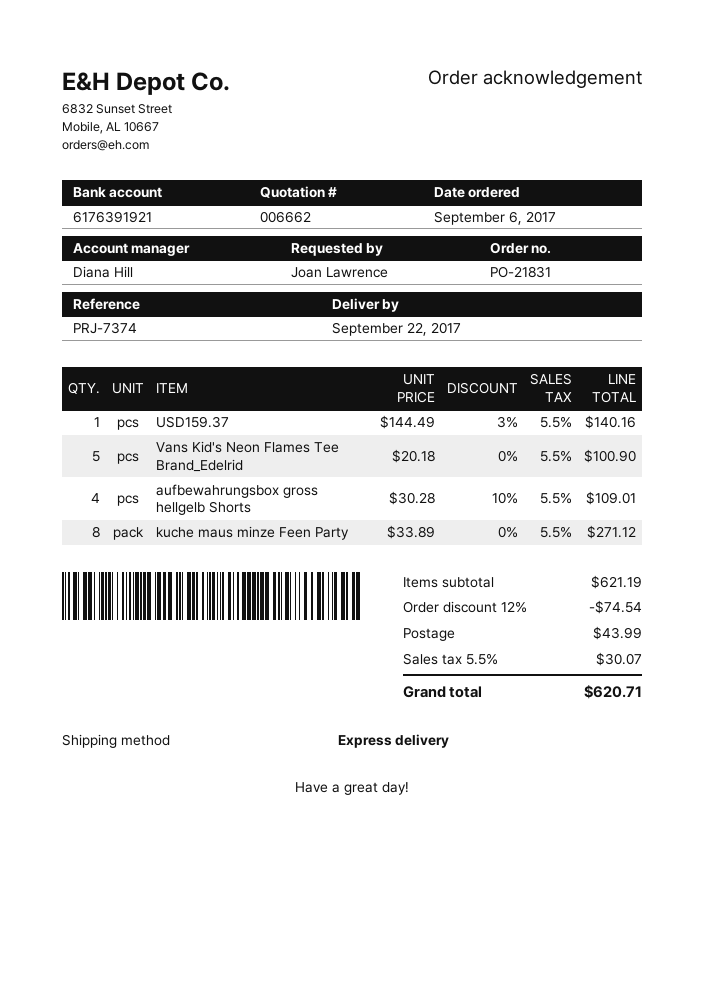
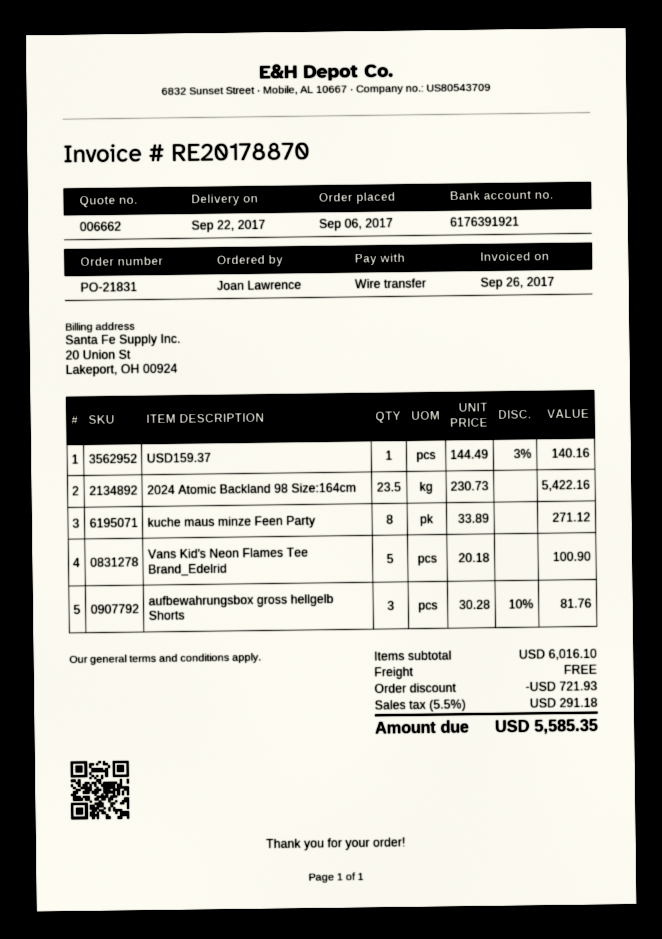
aufbewahrungsbox gross hellgelb Shorts: 4 x 30.28 - 10% = 109.01 -> 3 x 30.28 - 10% = 81.76
2024 Atomic Backland 98 Size:164cm: none -> 23.5 x 230.73 = 5422.16
subtotal: 621.19 -> 6016.10
discount: 74.54 -> 721.93
shipping: 43.99 -> 0.00
tax: 5.5% = 30.07 -> 5.5% = 291.18
total: 620.71 -> 5585.35

